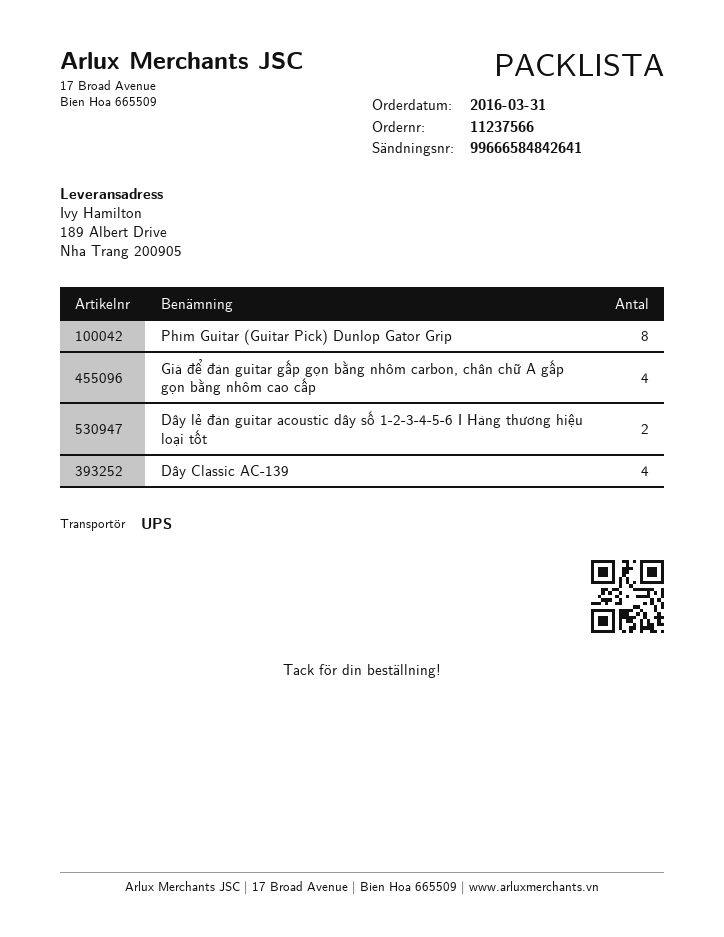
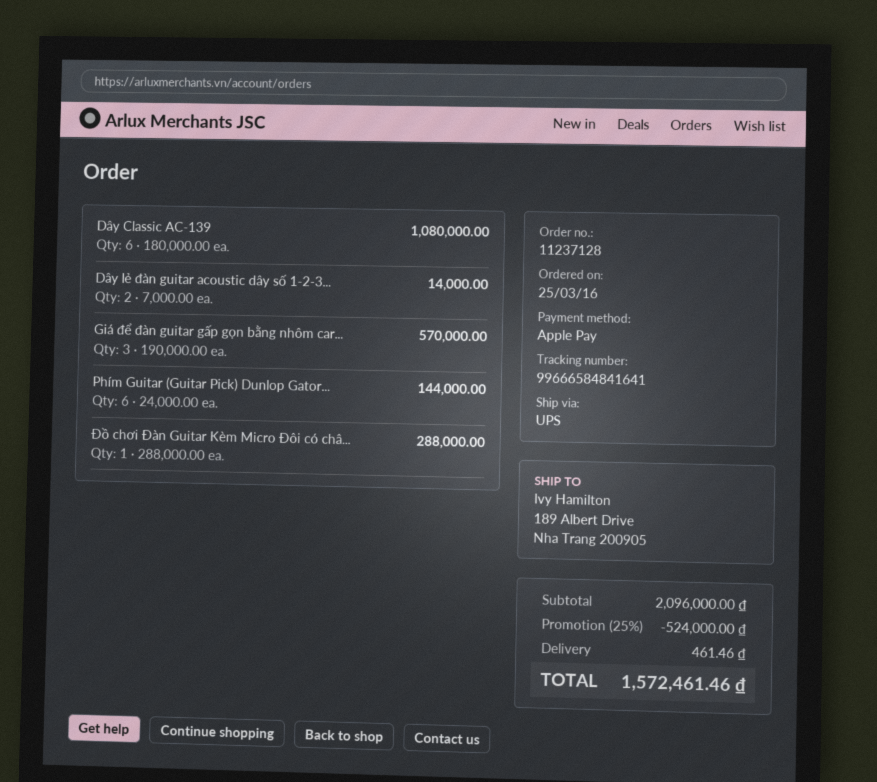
order number: 11237566 -> 11237128
order date: 2016-03-31 -> 2016-03-25
tracking number: 99666584842641 -> 99666584841641
Phím Guitar (Guitar Pick) Dunlop Gator Grip: 8 -> 6
Giá để đàn guitar gấp gọn bằng nhôm carbon, chân chữ A gấp gọn bằng nhôm cao cấp: 4 -> 3
Dây Classic AC-139: 4 -> 6
Đồ chơi Đàn Guitar Kèm Micro Đôi có châ...: none -> 1

